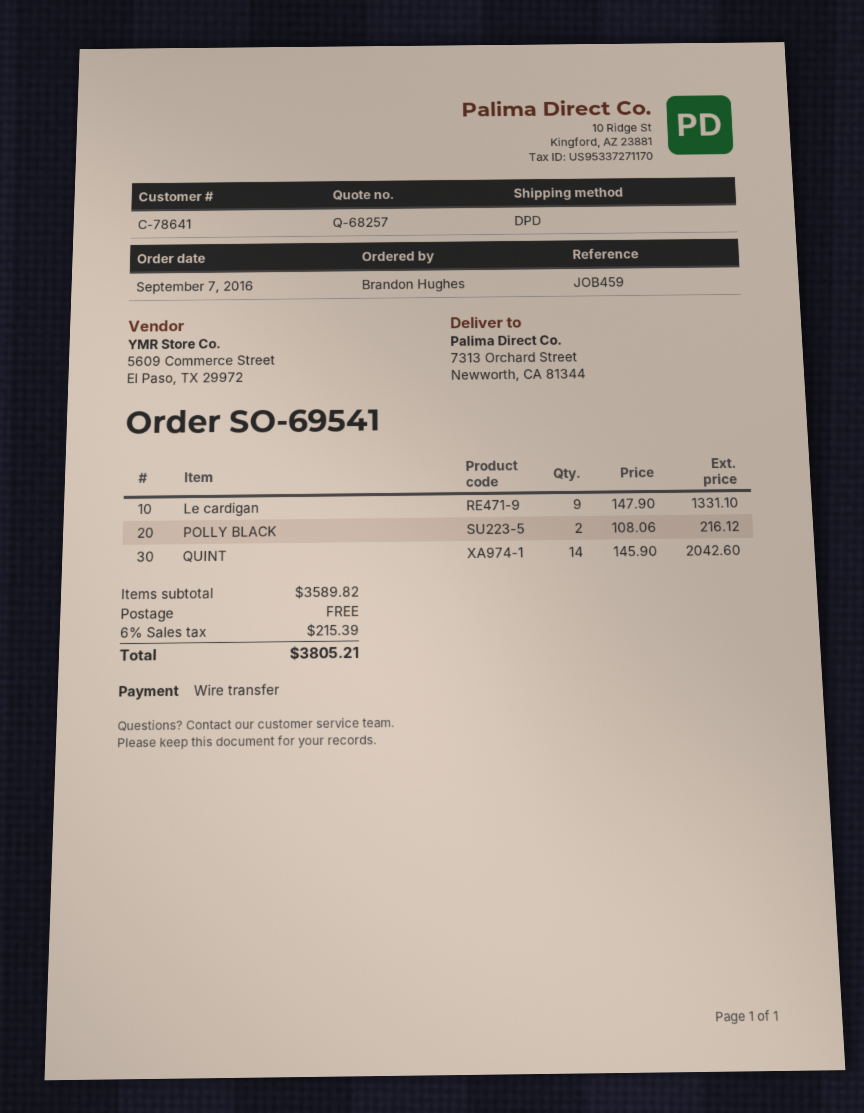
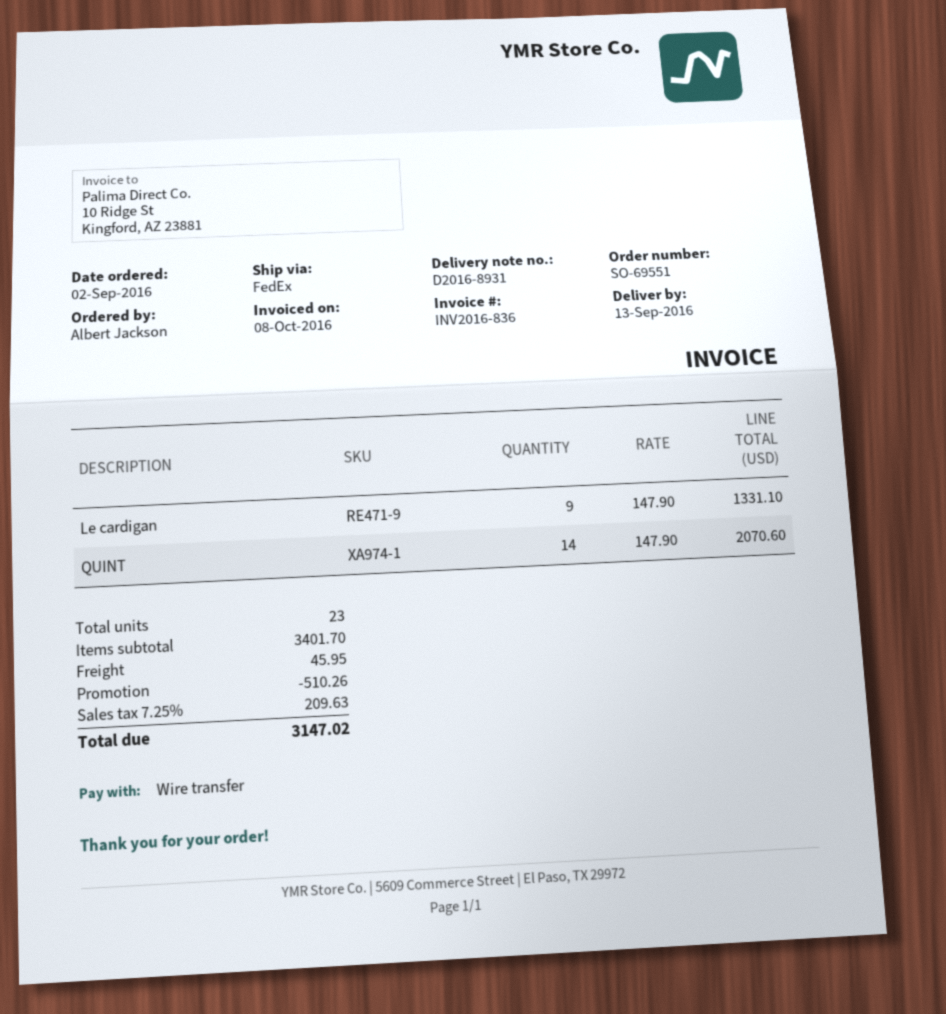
order number: SO-69541 -> SO-69551
order date: 2016-09-07 -> 2016-09-02
ordered by: Brandon Hughes -> Albert Jackson
shipping method: DPD -> FedEx
POLLY BLACK: 2 x 108.06 = 216.12 -> none
QUINT: 14 x 145.90 = 2042.60 -> 14 x 147.90 = 2070.60
subtotal: 3589.82 -> 3401.70
discount: none -> 510.26
shipping: 0.00 -> 45.95
tax: 6% = 215.39 -> 7.25% = 209.63
total: 3805.21 -> 3147.02

